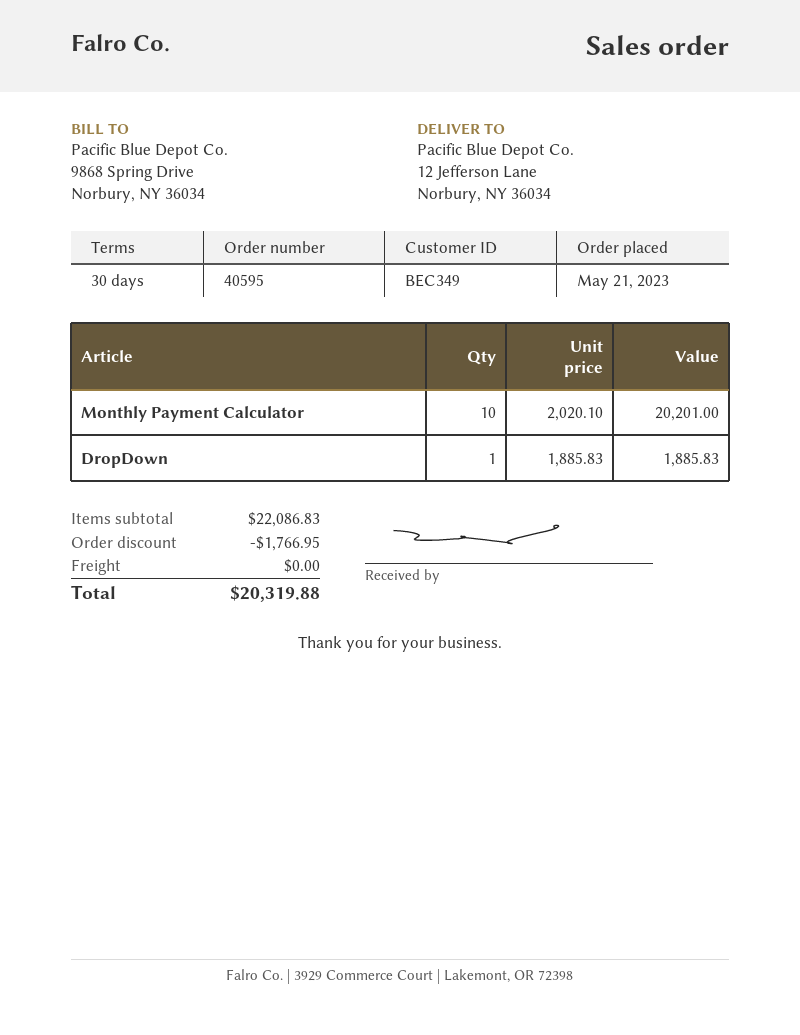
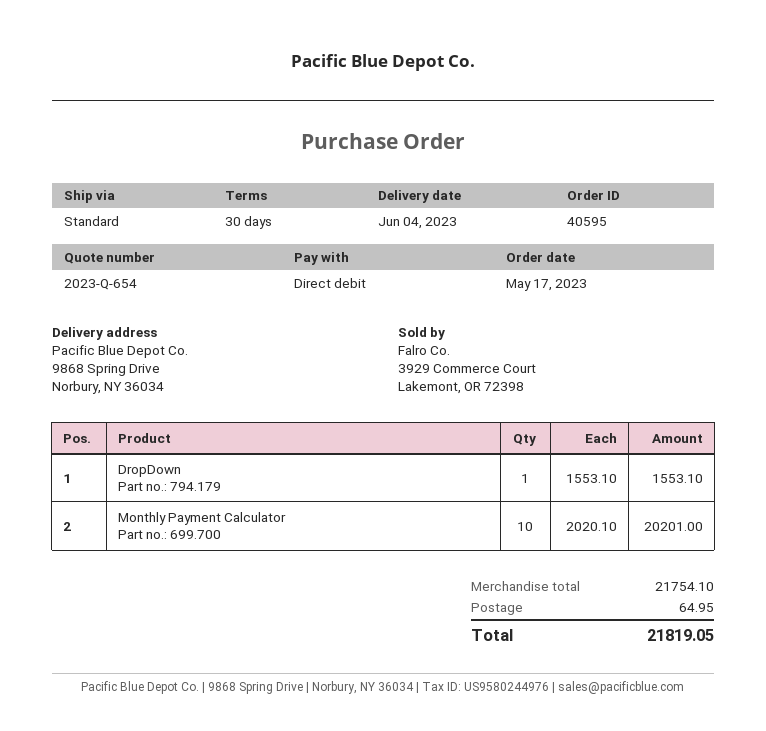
order date: 2023-05-21 -> 2023-05-17
ship to: 12 Jefferson Lane, Norbury, NY 36034 -> 9868 Spring Drive, Norbury, NY 36034
DropDown: 1 x 1885.83 = 1885.83 -> 1 x 1553.10 = 1553.10
subtotal: 22086.83 -> 21754.10
discount: 1766.95 -> none
shipping: 0.00 -> 64.95
total: 20319.88 -> 21819.05

